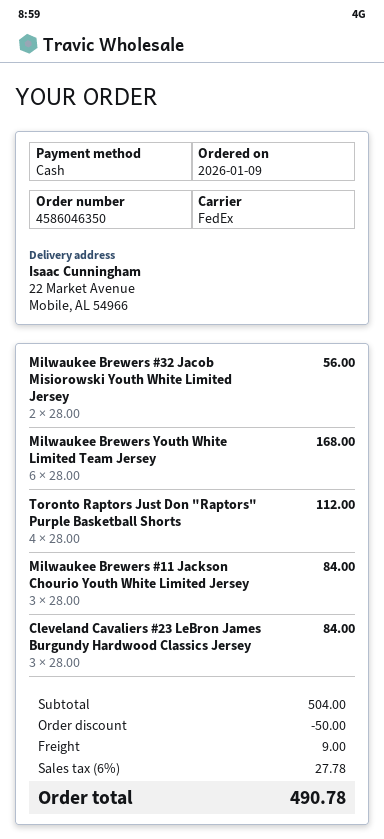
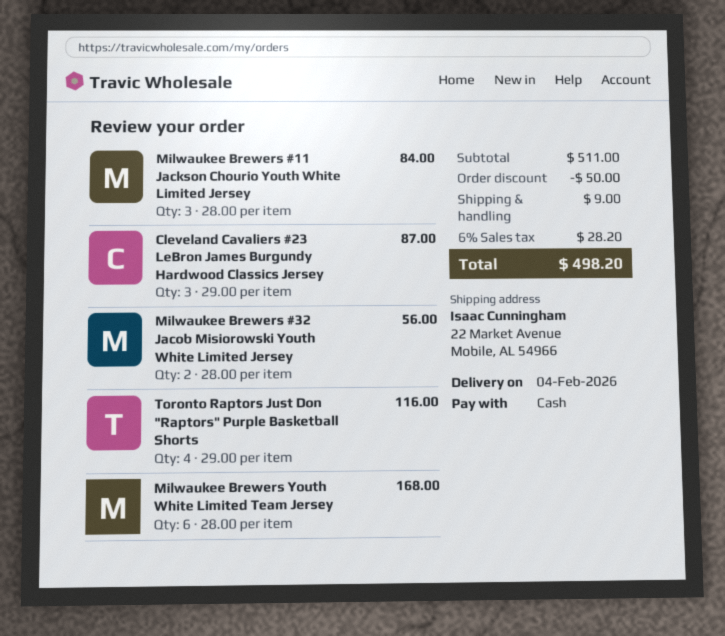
Toronto Raptors Just Don "Raptors" Purple Basketball Shorts: 4 x 28.00 = 112.00 -> 4 x 29.00 = 116.00
Cleveland Cavaliers #23 LeBron James Burgundy Hardwood Classics Jersey: 3 x 28.00 = 84.00 -> 3 x 29.00 = 87.00
subtotal: 504.00 -> 511.00
tax: 6% = 27.78 -> 6% = 28.20
total: 490.78 -> 498.20

